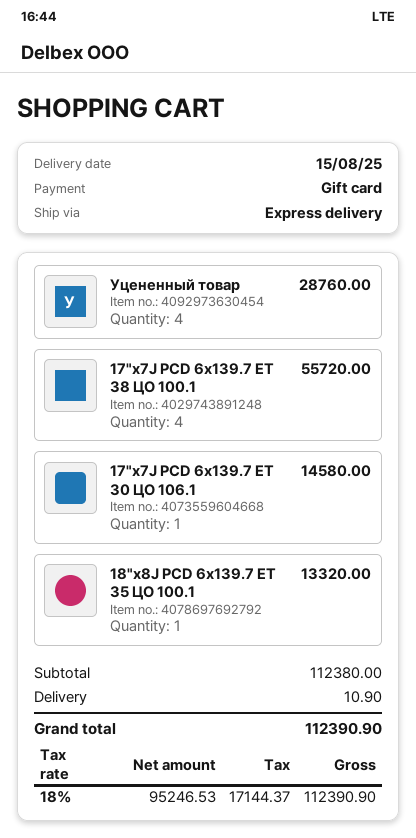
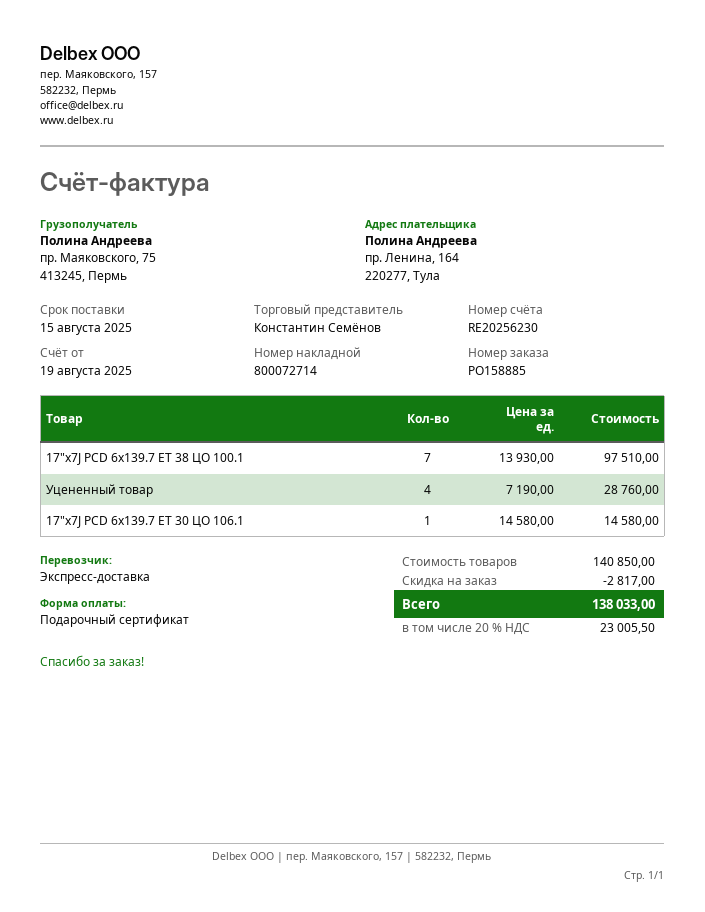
17"x7J PCD 6x139.7 ЕТ 38 ЦО 100.1: 4 for 55720.00 -> 7 for 97510.00
18"x8J PCD 6x139.7 ЕТ 35 ЦО 100.1: 1 for 13320.00 -> none
subtotal: 112380.00 -> 140850.00
discount: none -> 2817.00
shipping: 10.90 -> none
tax: 18% = 17144.37 -> 20% = 23005.50
total: 112390.90 -> 138033.00

